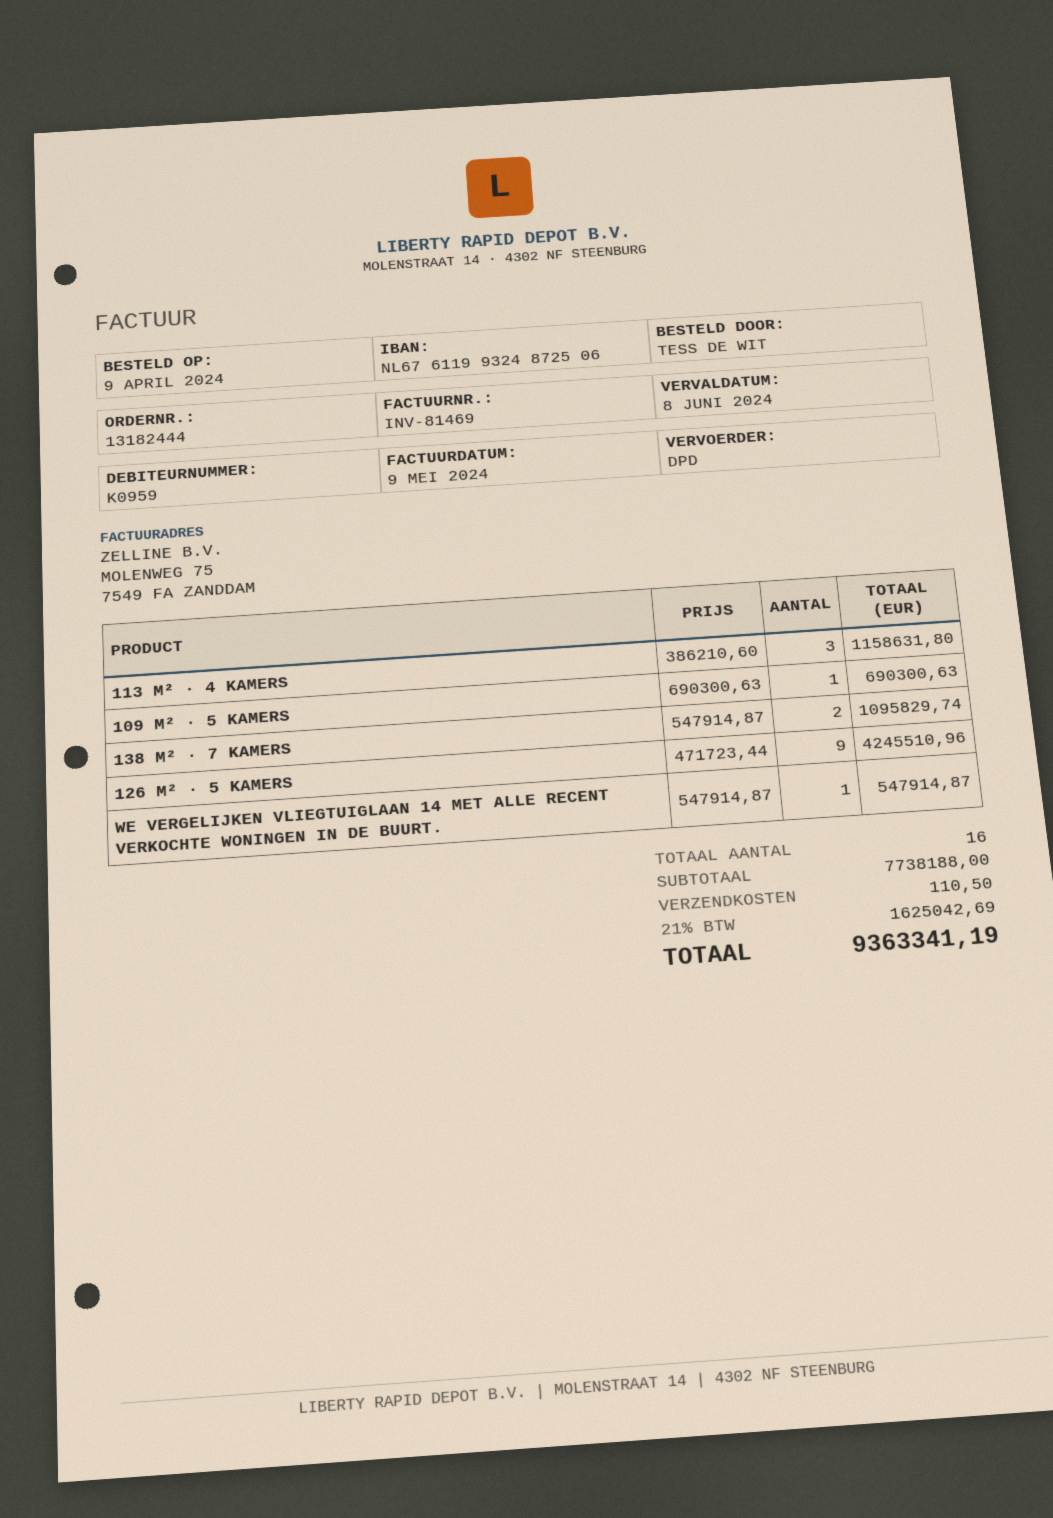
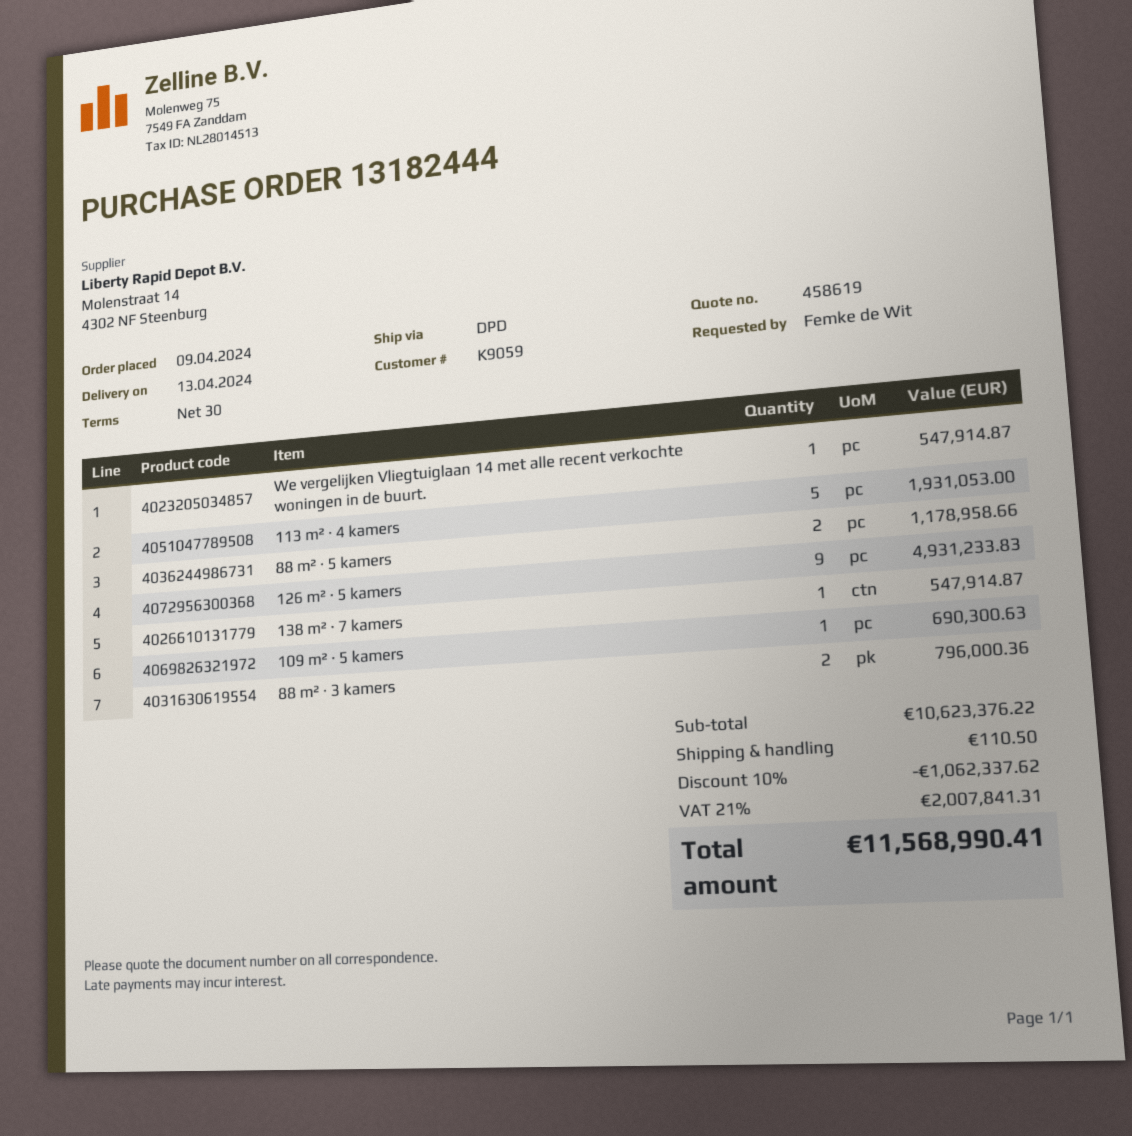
customer number: K0959 -> K9059
ordered by: TESS DE WIT -> Femke de Wit
113 M² · 4 KAMERS: 3 for 1158631.80 -> 5 for 1931053.00
138 M² · 7 KAMERS: 2 for 1095829.74 -> 1 for 547914.87
126 M² · 5 KAMERS: 9 for 4245510.96 -> 9 for 4931233.83
88 m² · 5 kamers: none -> 2 for 1178958.66
88 m² · 3 kamers: none -> 2 for 796000.36
subtotal: 7738188.00 -> 10623376.22
discount: none -> 10% = 1062337.62
tax: 21% = 1625042.69 -> 21% = 2007841.31
total: 9363341.19 -> 11568990.41

